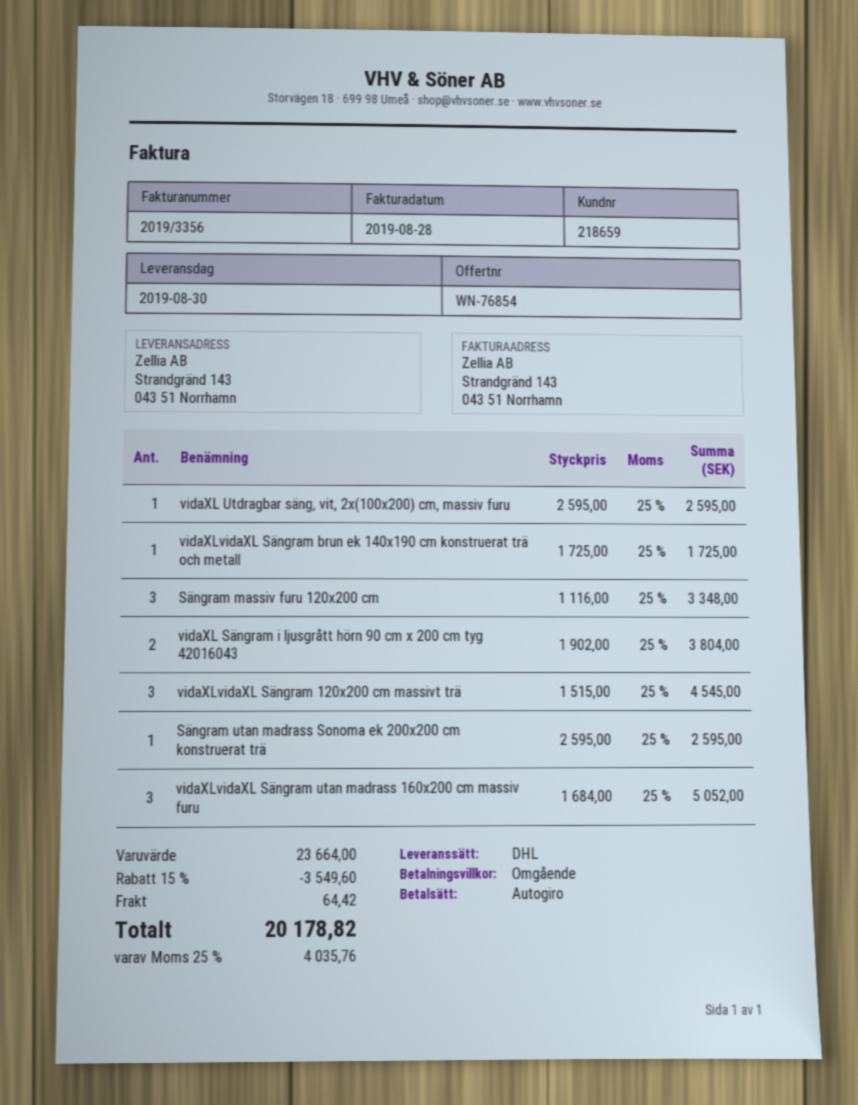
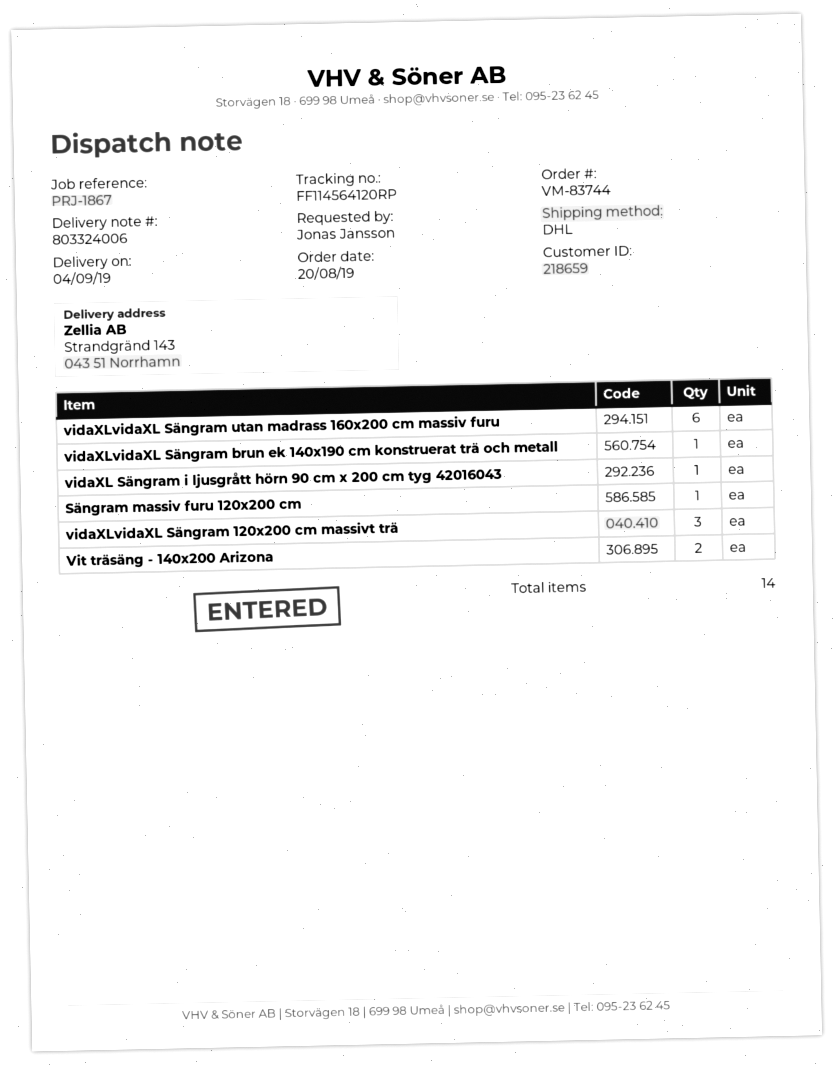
delivery date: 2019-08-30 -> 2019-09-04
vidaXL Utdragbar säng, vit, 2x(100x200) cm, massiv furu: 1 -> none
Sängram massiv furu 120x200 cm: 3 -> 1
vidaXL Sängram i ljusgrått hörn 90 cm x 200 cm tyg 42016043: 2 -> 1
Sängram utan madrass Sonoma ek 200x200 cm konstruerat trä: 1 -> none
vidaXLvidaXL Sängram utan madrass 160x200 cm massiv furu: 3 -> 6
Vit träsäng - 140x200 Arizona: none -> 2

